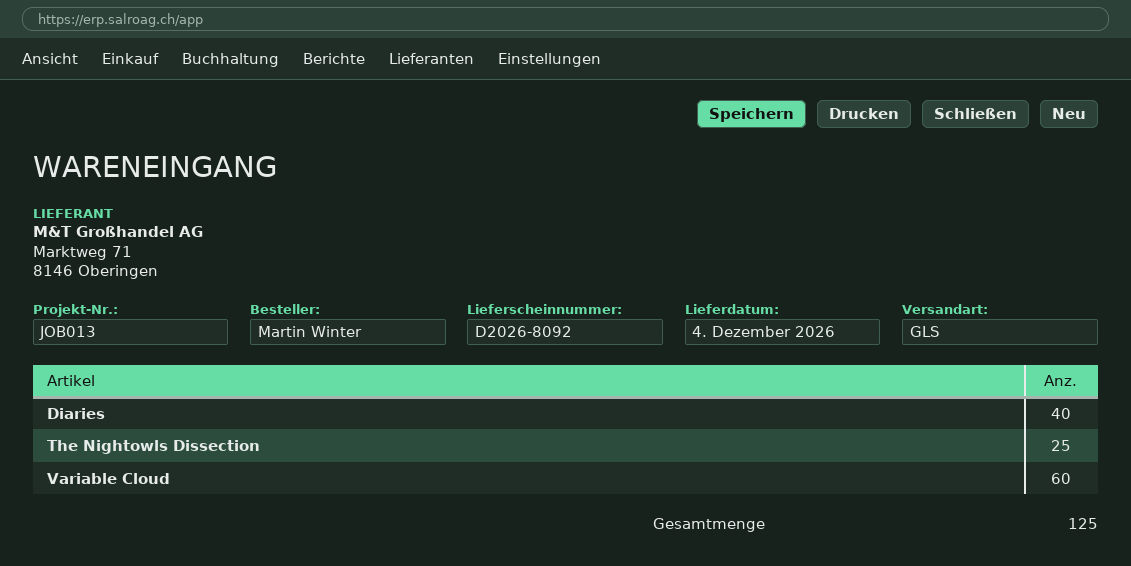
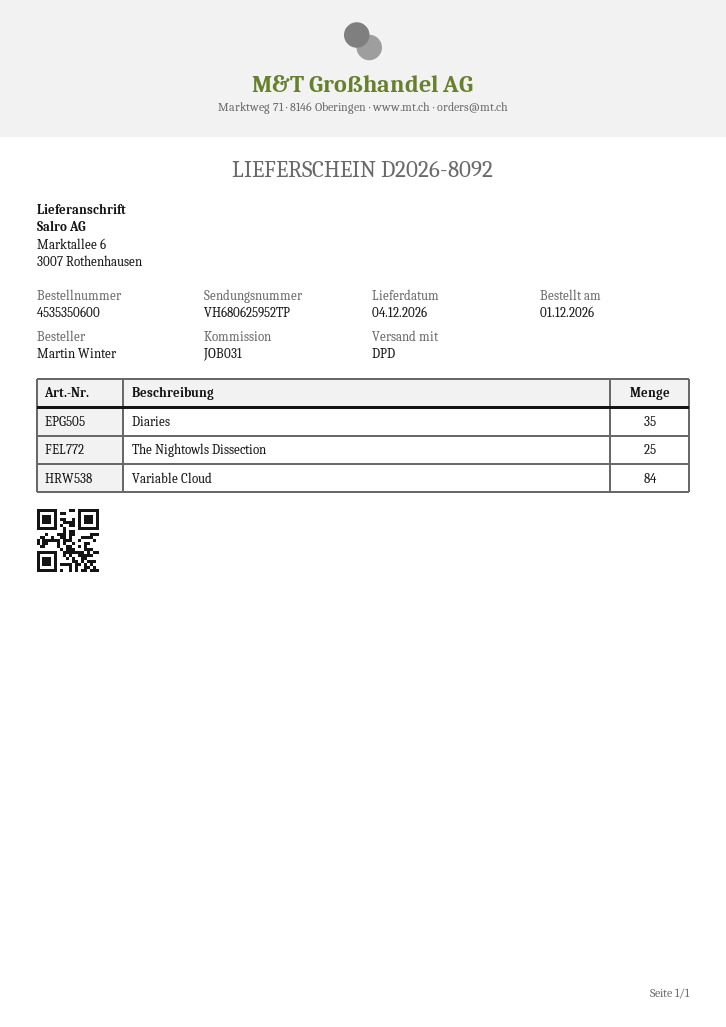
reference: JOB013 -> JOB031
shipping method: GLS -> DPD
Diaries: 40 -> 35
Variable Cloud: 60 -> 84

